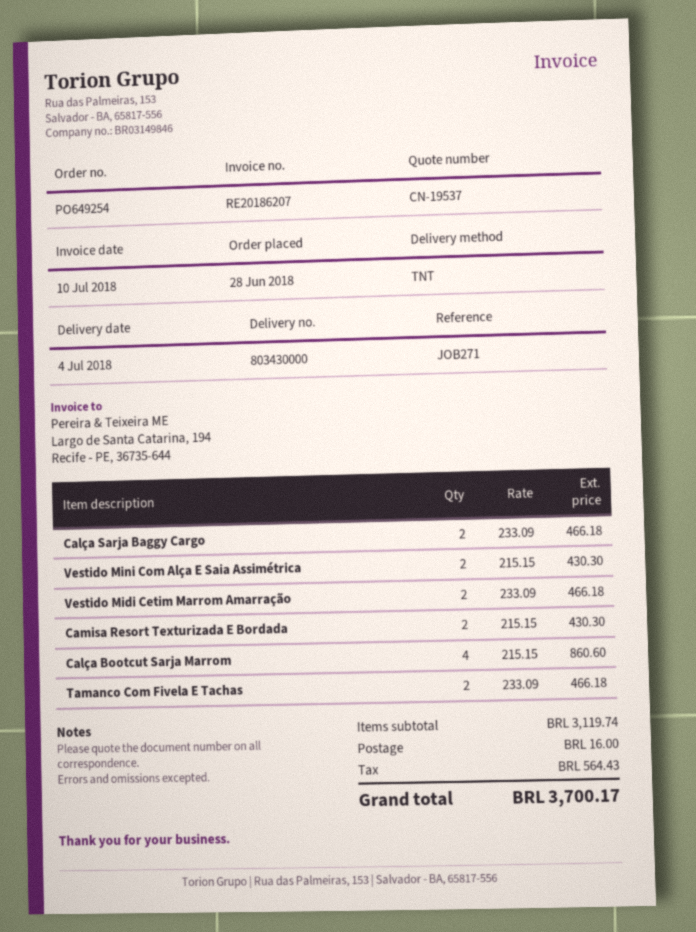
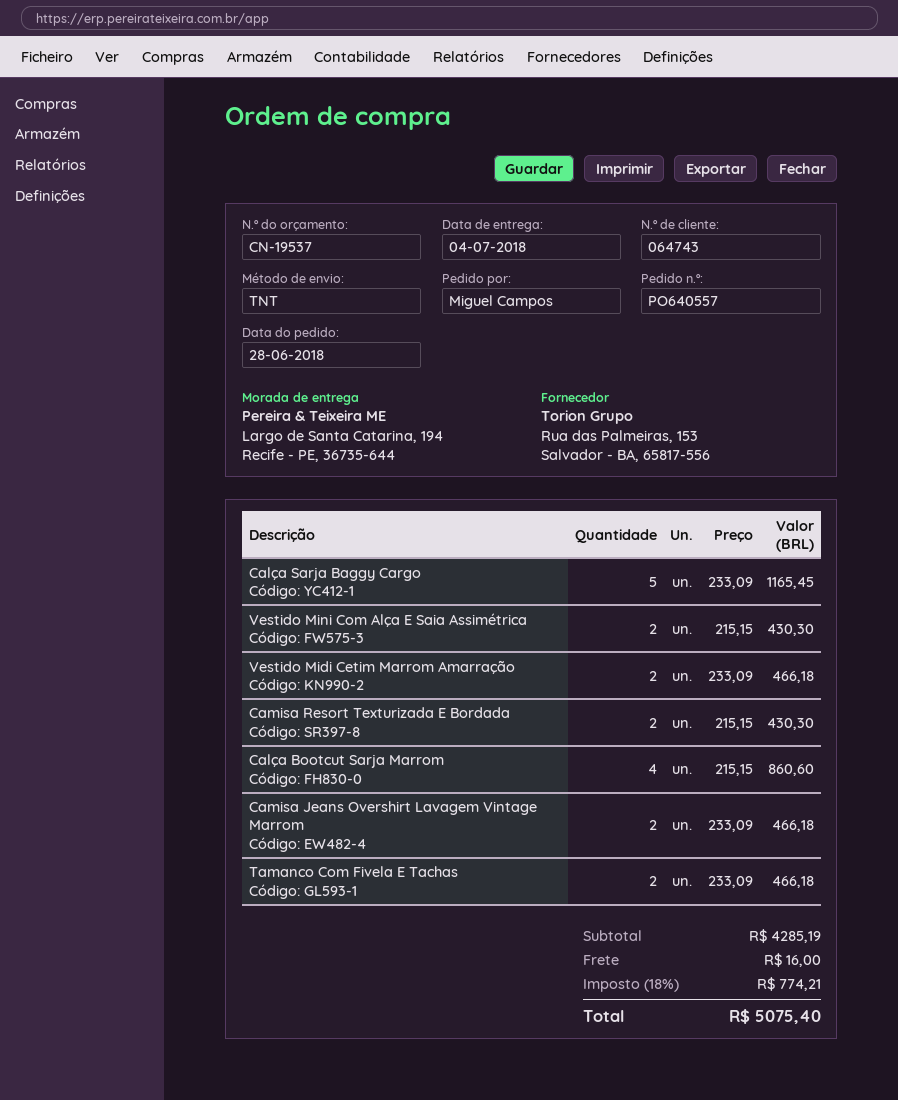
order number: PO649254 -> PO640557
Calça Sarja Baggy Cargo: 2 x 233.09 = 466.18 -> 5 x 233.09 = 1165.45
Camisa Jeans Overshirt Lavagem Vintage Marrom: none -> 2 x 233.09 = 466.18
subtotal: 3119.74 -> 4285.19
tax: 564.43 -> 774.21
total: 3700.17 -> 5075.40

